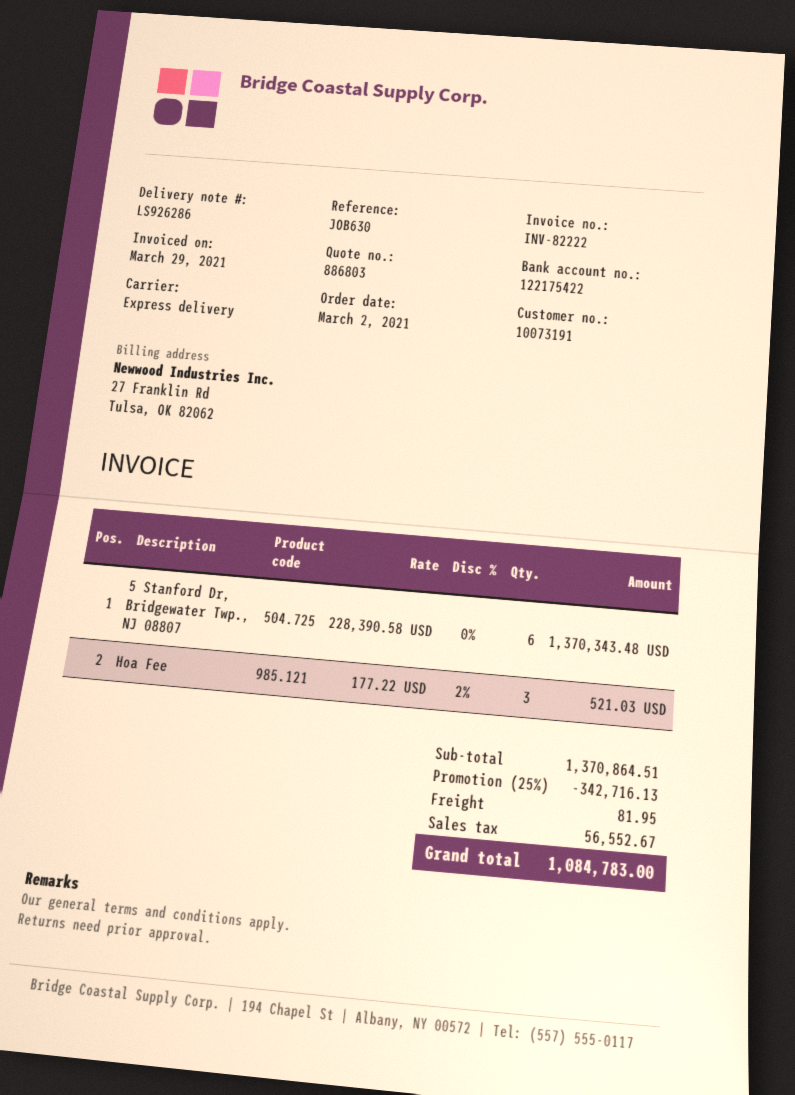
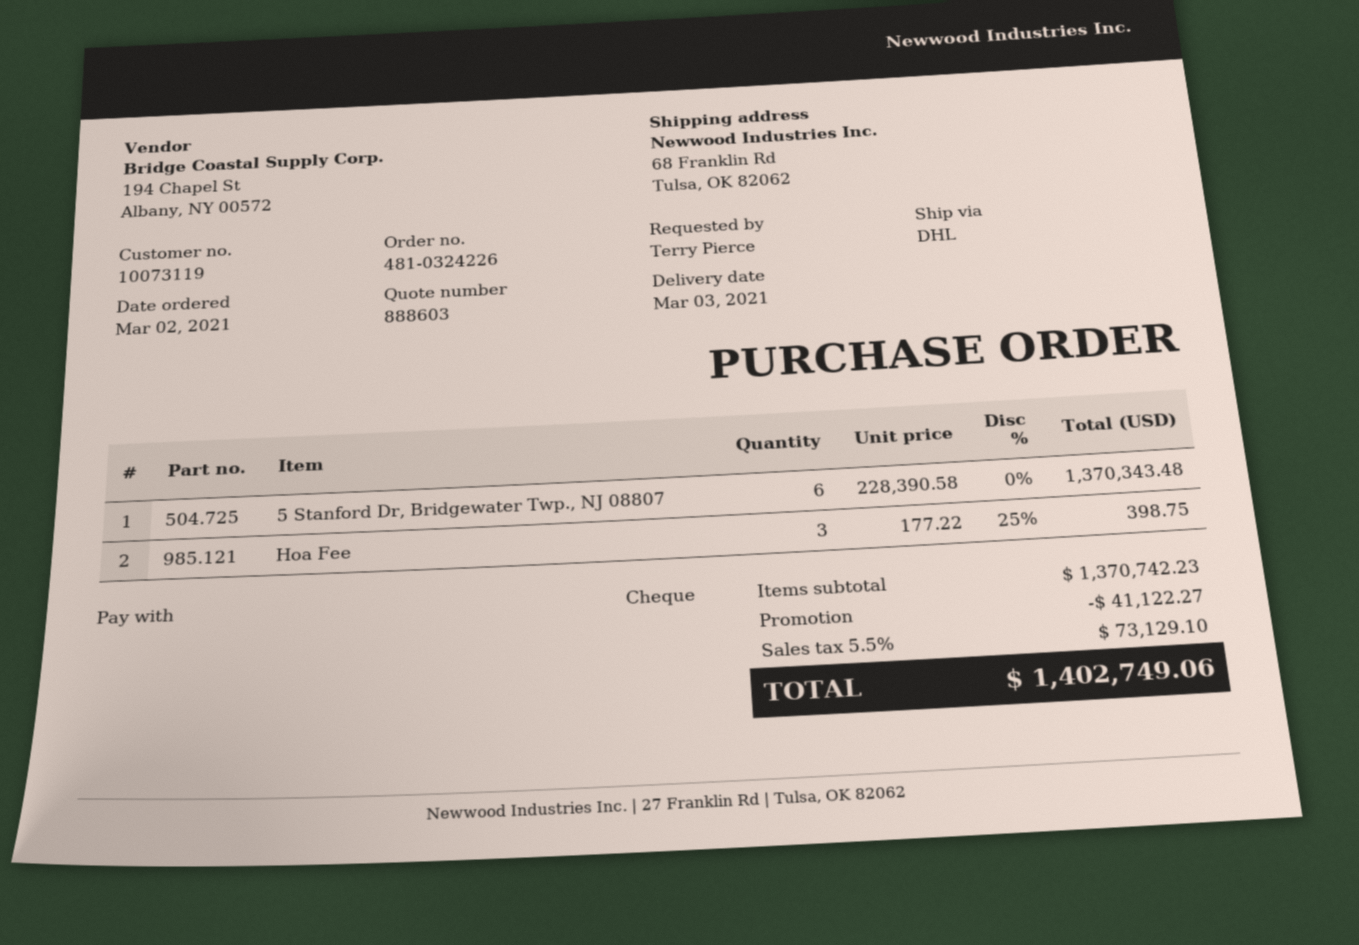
quote number: 886803 -> 888603
customer number: 10073191 -> 10073119
shipping method: express -> DHL
Hoa Fee: 3 x 177.22 - 2% = 521.03 -> 3 x 177.22 - 25% = 398.75
subtotal: 1370864.51 -> 1370742.23
discount: 342716.13 -> 41122.27
shipping: 81.95 -> none
tax: 56552.67 -> 73129.10
total: 1084783.00 -> 1402749.06

